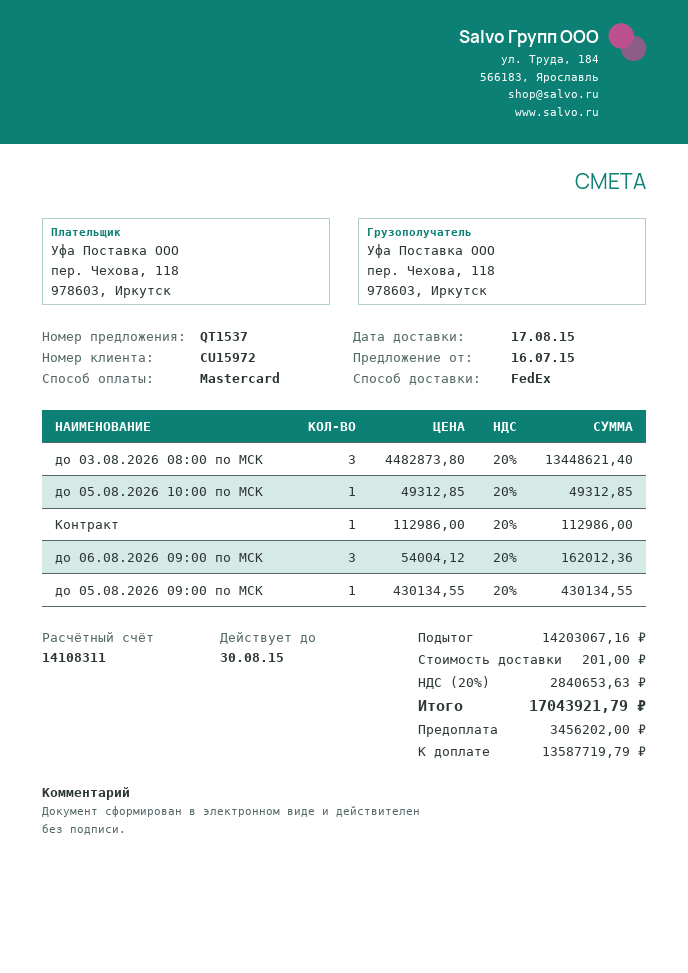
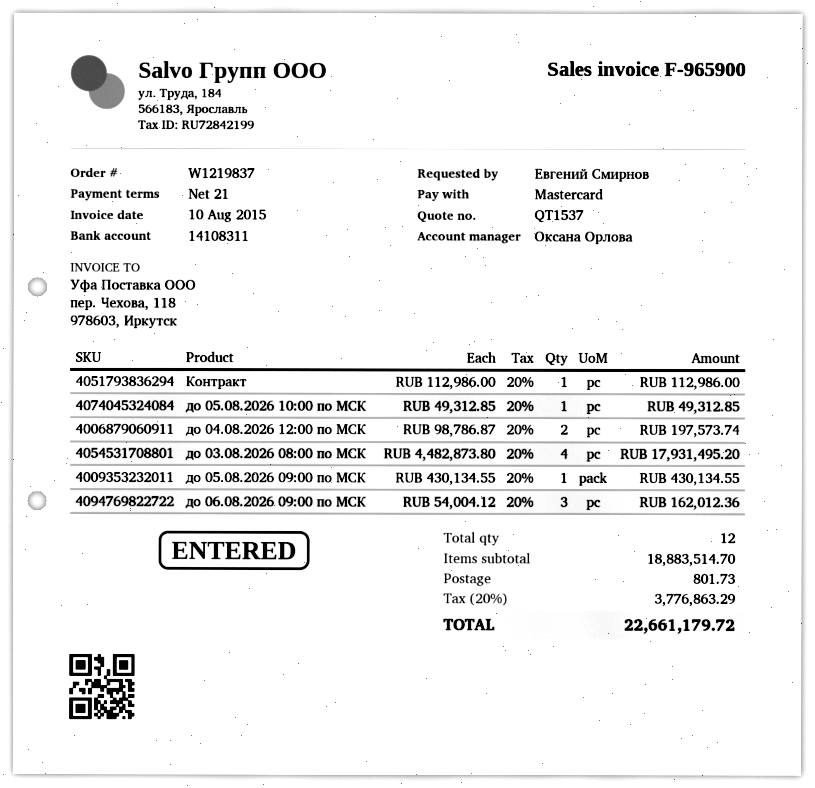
до 03.08.2026 08:00 по МСК: 3 x 4482873.80 = 13448621.40 -> 4 x 4482873.80 = 17931495.20
до 04.08.2026 12:00 по МСК: none -> 2 x 98786.87 = 197573.74
subtotal: 14203067.16 -> 18883514.70
shipping: 201.00 -> 801.73
tax: 20% = 2840653.63 -> 20% = 3776863.29
total: 17043921.79 -> 22661179.72

